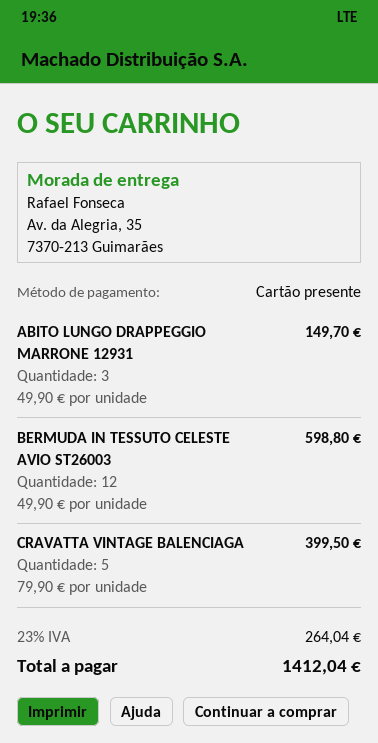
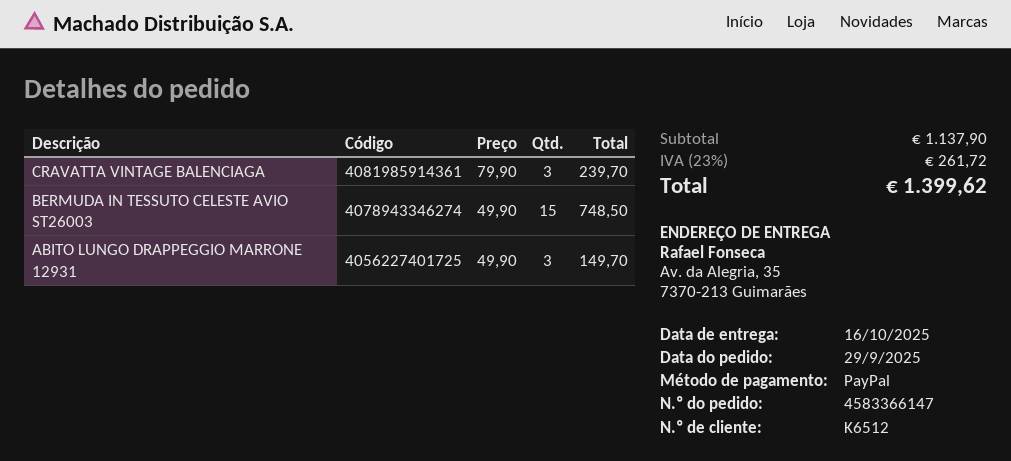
payment method: gift card -> PayPal
BERMUDA IN TESSUTO CELESTE AVIO ST26003: 12 x 49.90 = 598.80 -> 15 x 49.90 = 748.50
CRAVATTA VINTAGE BALENCIAGA: 5 x 79.90 = 399.50 -> 3 x 79.90 = 239.70
tax: 23% = 264.04 -> 23% = 261.72
total: 1412.04 -> 1399.62

